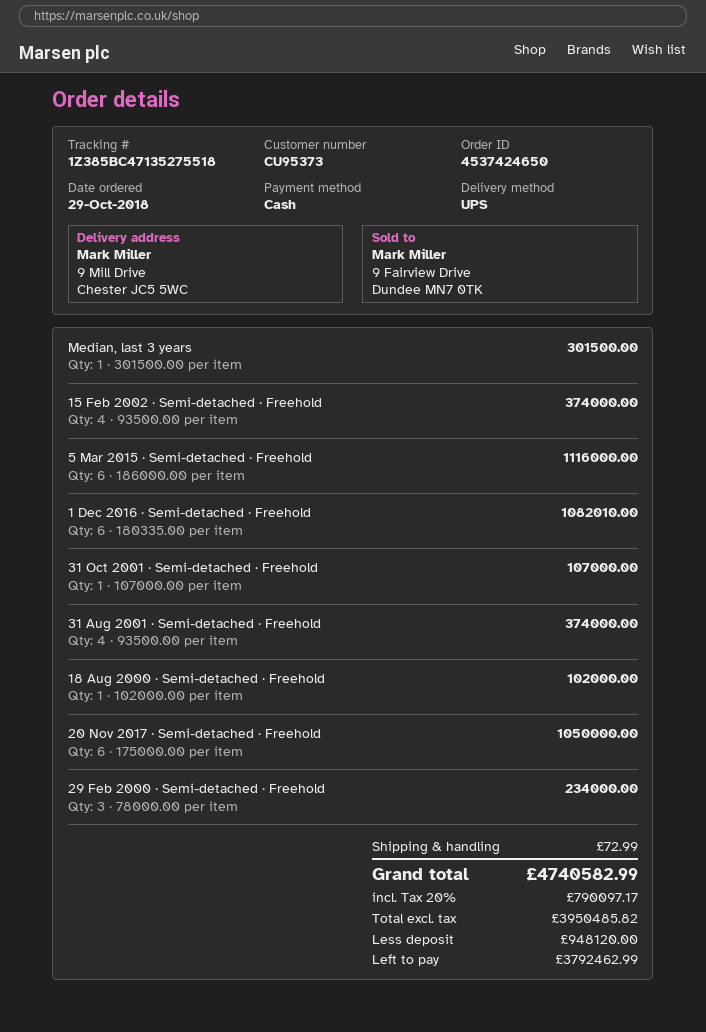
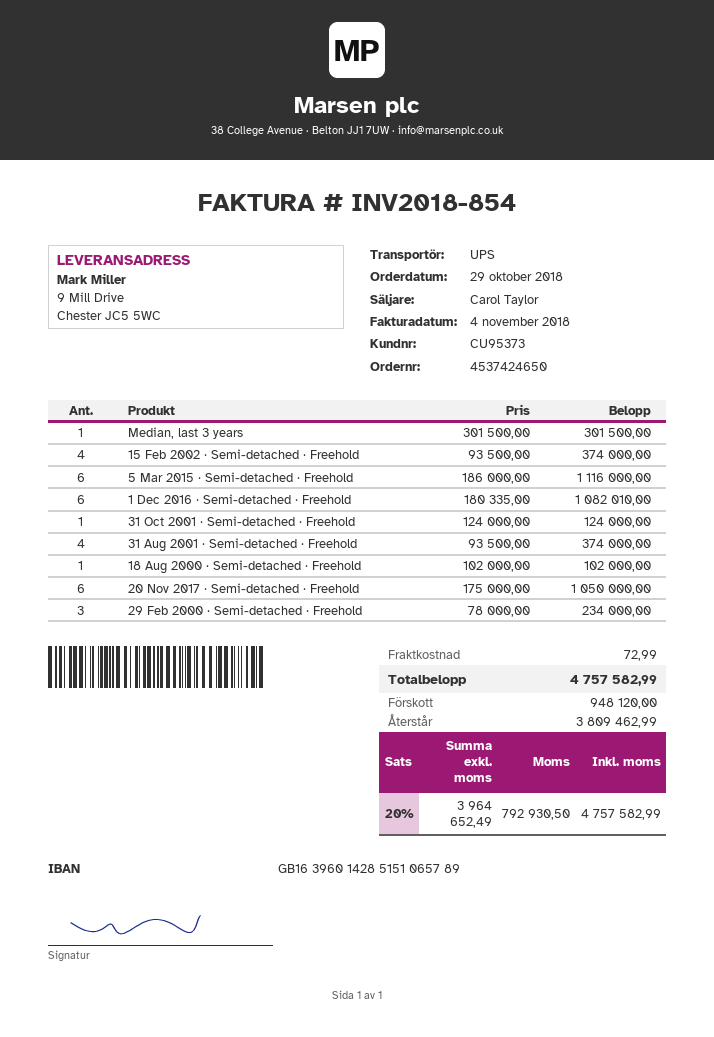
31 Oct 2001 · Semi-detached · Freehold: 1 x 107000.00 = 107000.00 -> 1 x 124000.00 = 124000.00
net: 3950485.82 -> 3964652.49
tax: 20% = 790097.17 -> 20% = 792930.50
total: 4740582.99 -> 4757582.99
balance: 3792462.99 -> 3809462.99

